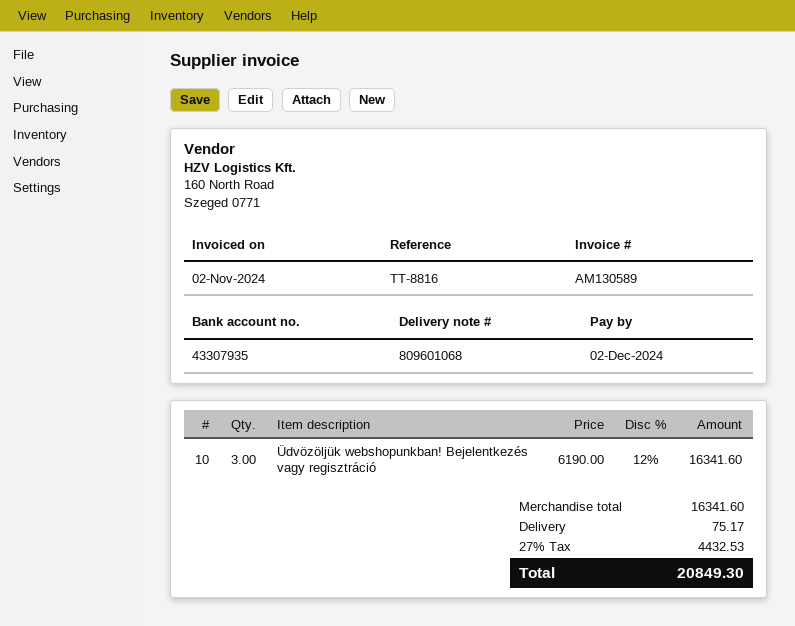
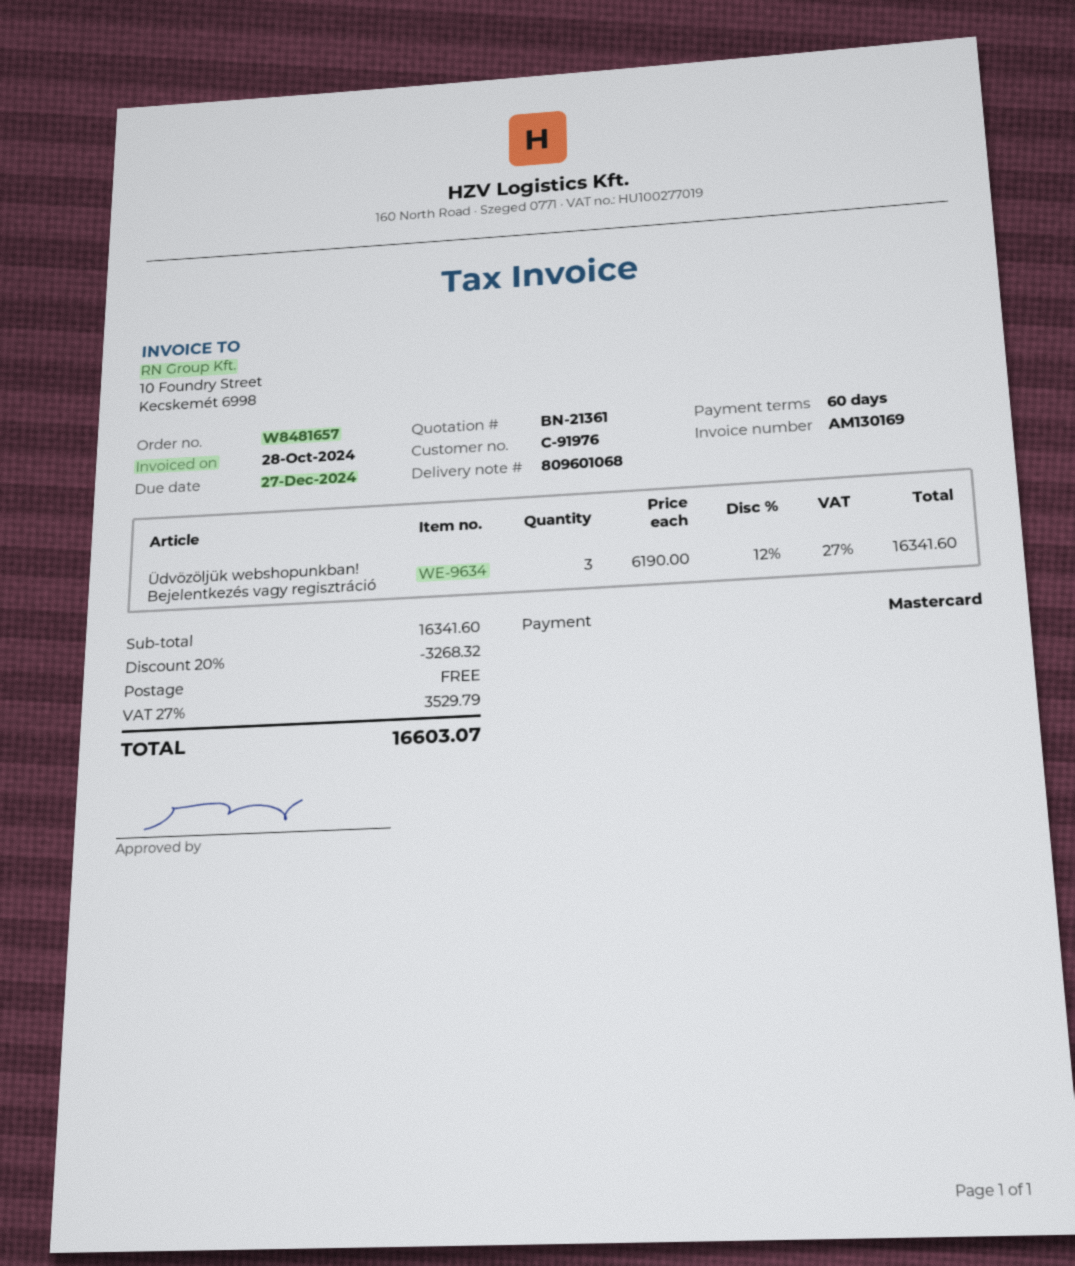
invoice number: AM130589 -> AM130169
invoice date: 2024-11-02 -> 2024-10-28
due date: 2024-12-02 -> 2024-12-27
discount: none -> 20% = 3268.32
shipping: 75.17 -> 0.00
tax: 27% = 4432.53 -> 27% = 3529.79
total: 20849.30 -> 16603.07

